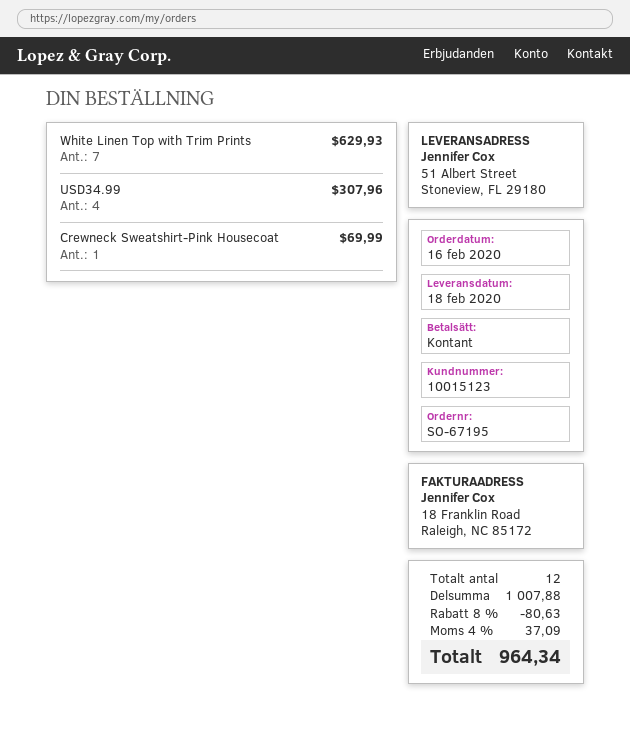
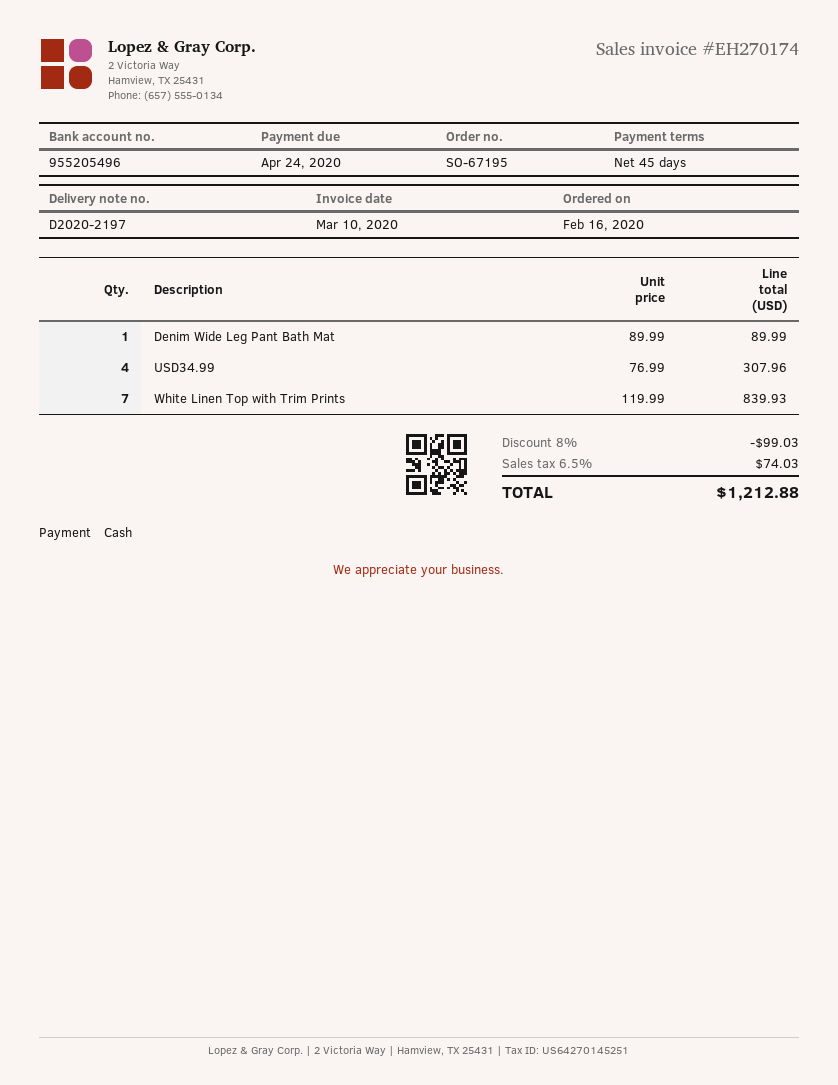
White Linen Top with Trim Prints: 7 for 629.93 -> 7 for 839.93
Crewneck Sweatshirt-Pink Housecoat: 1 for 69.99 -> none
Denim Wide Leg Pant Bath Mat: none -> 1 for 89.99
discount: 8% = 80.63 -> 8% = 99.03
tax: 4% = 37.09 -> 6.5% = 74.03
total: 964.34 -> 1212.88

